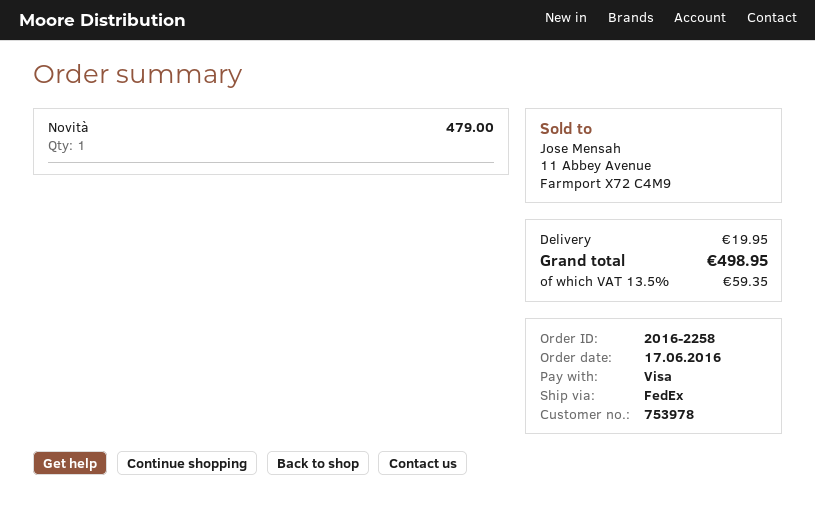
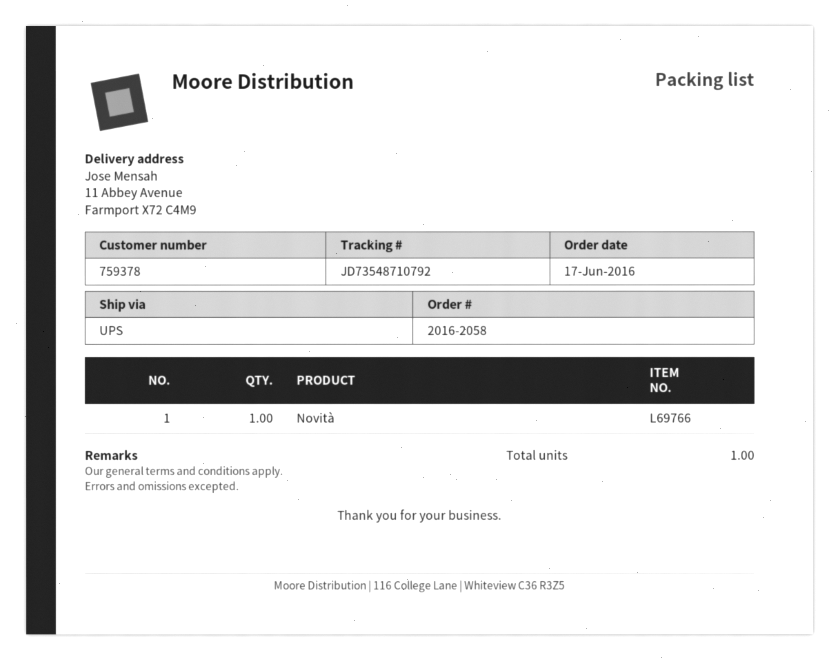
order number: 2016-2258 -> 2016-2058
customer number: 753978 -> 759378
shipping method: FedEx -> UPS

